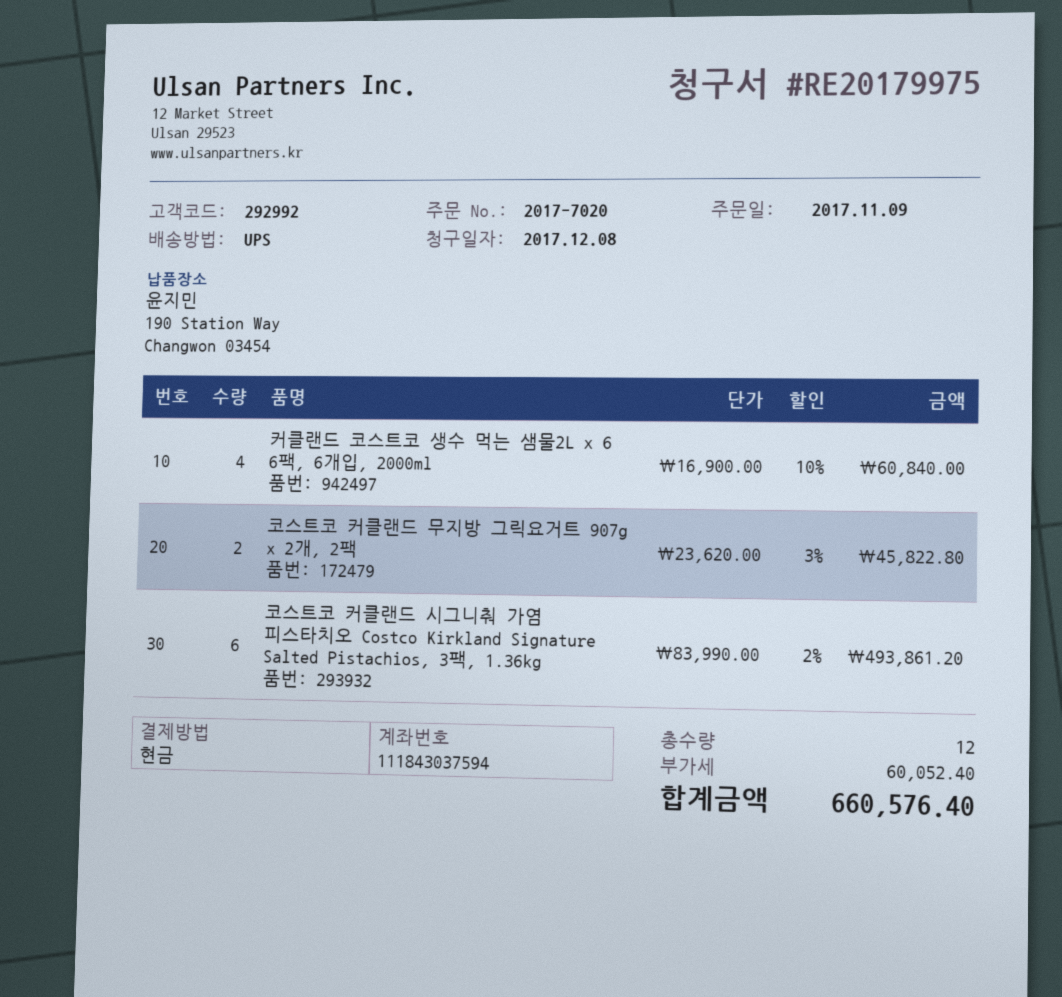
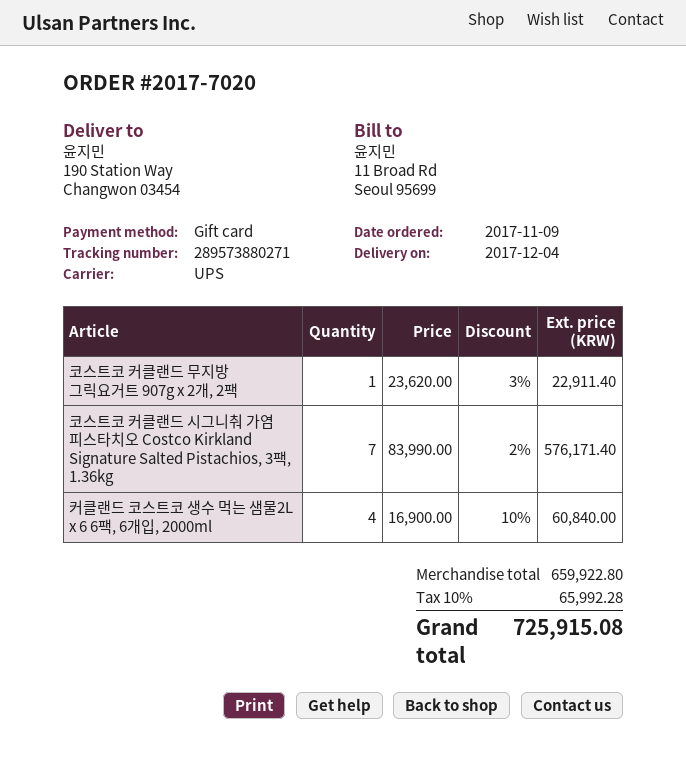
payment method: cash -> gift card
코스트코 커클랜드 무지방 그릭요거트 907g x 2개, 2팩: 2 x 23620.00 - 3% = 45822.80 -> 1 x 23620.00 - 3% = 22911.40
코스트코 커클랜드 시그니춰 가염 피스타치오 Costco Kirkland Signature Salted Pistachios, 3팩, 1.36kg: 6 x 83990.00 - 2% = 493861.20 -> 7 x 83990.00 - 2% = 576171.40
tax: 60052.40 -> 65992.28
total: 660576.40 -> 725915.08

